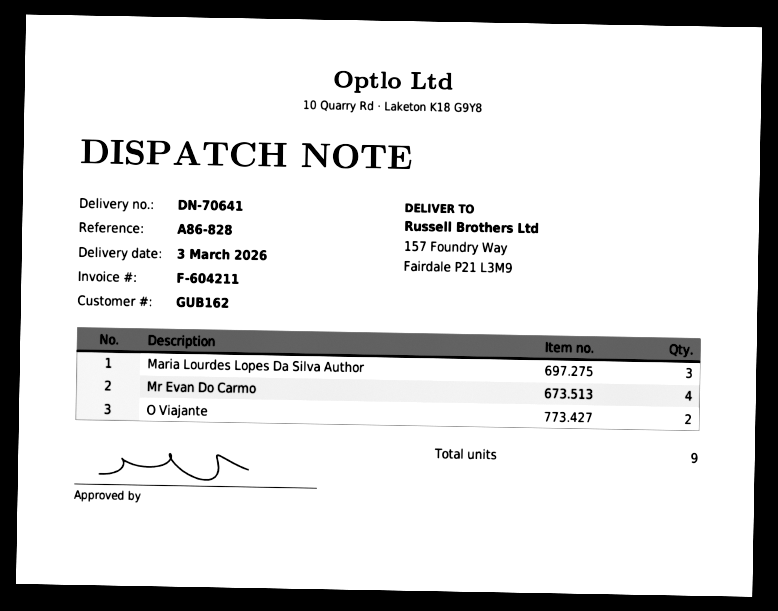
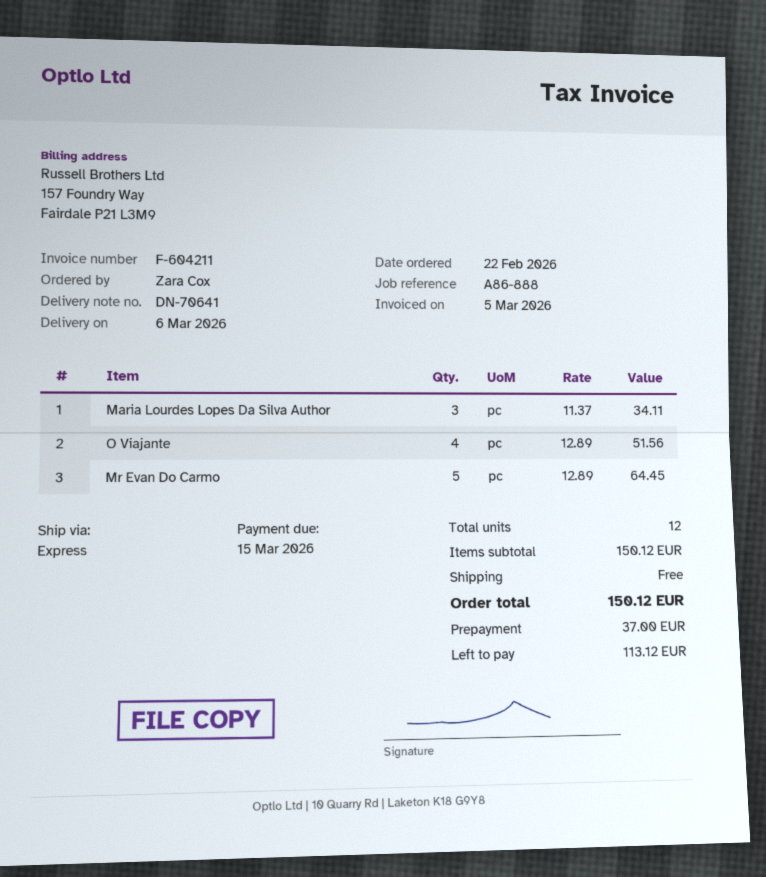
delivery date: 2026-03-03 -> 2026-03-06
reference: A86-828 -> A86-888
Mr Evan Do Carmo: 4 -> 5
O Viajante: 2 -> 4
total quantity: 9 -> 12

